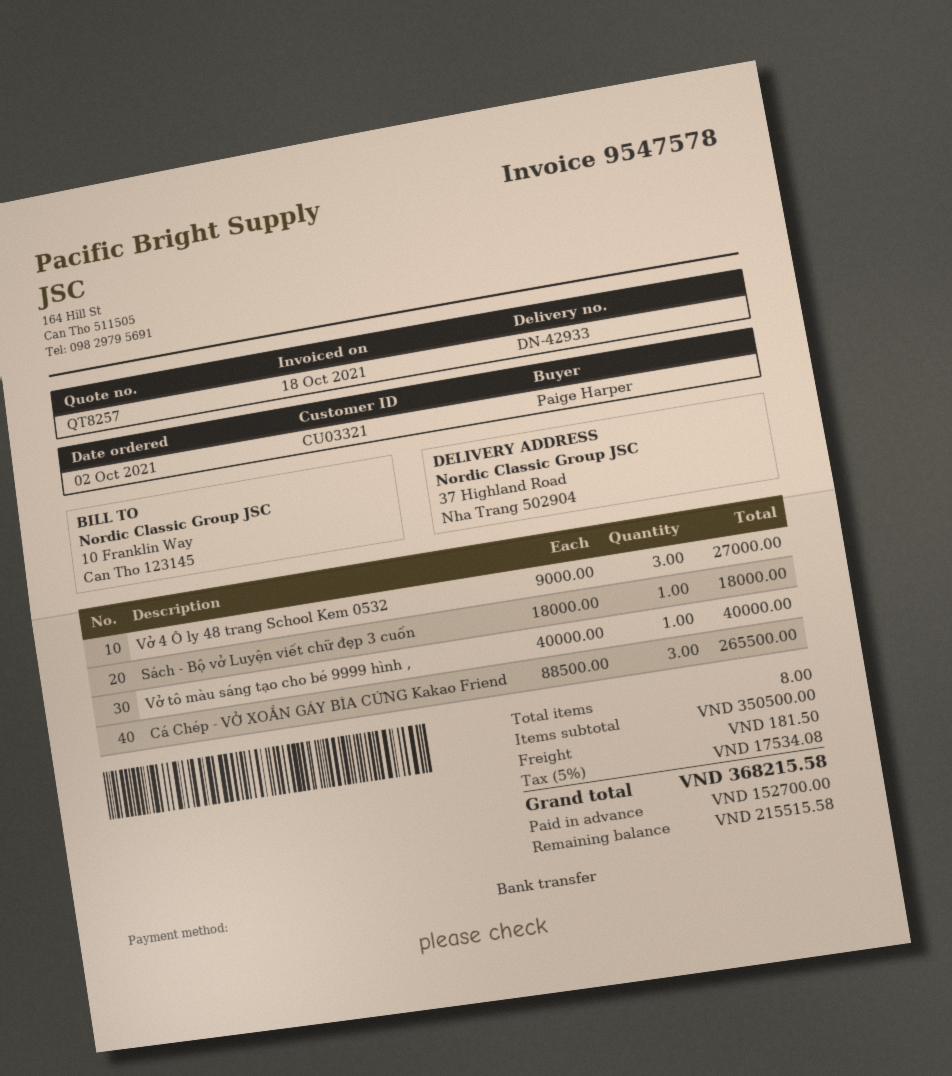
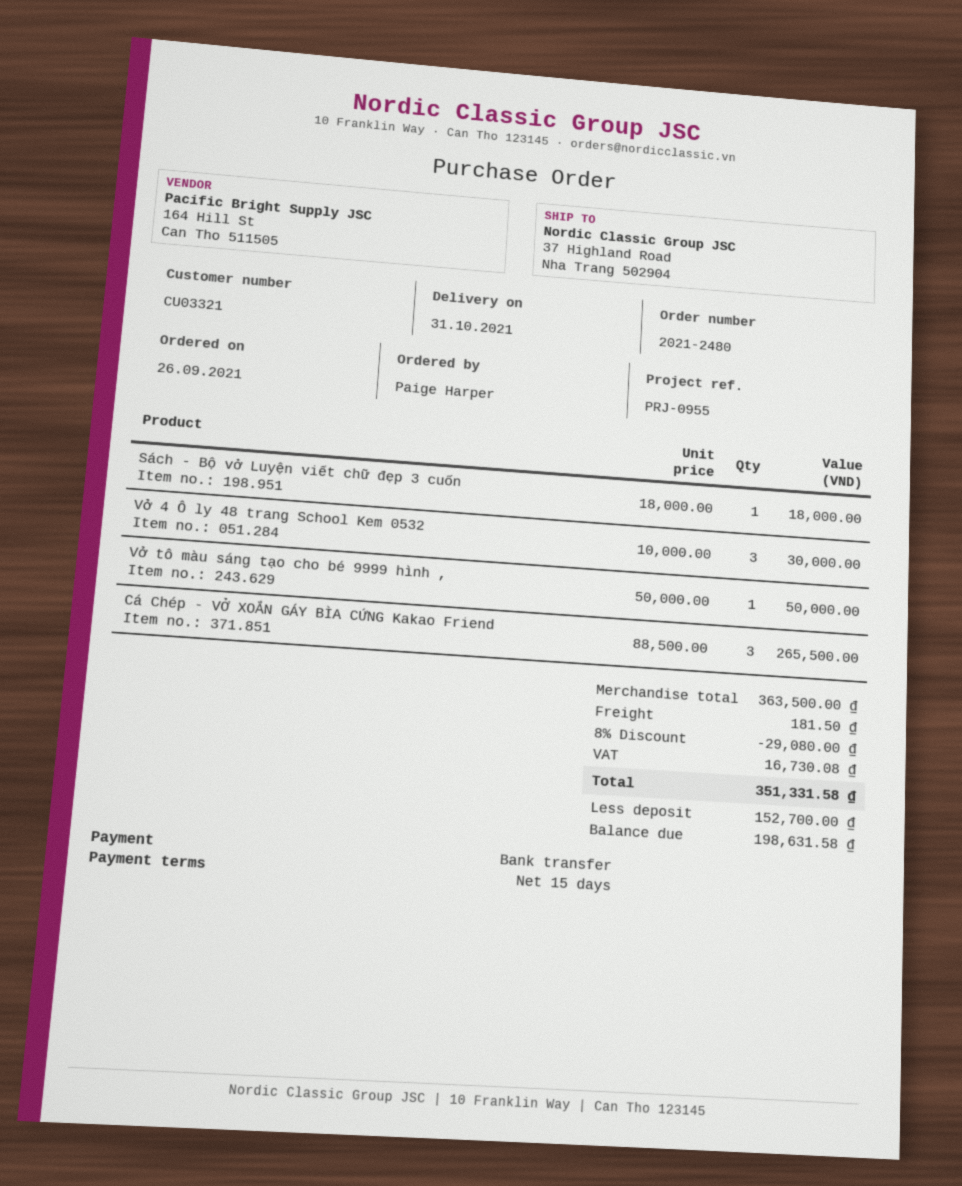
order date: 2021-10-02 -> 2021-09-26
Vở 4 Ô ly 48 trang School Kem 0532: 3 x 9000.00 = 27000.00 -> 3 x 10000.00 = 30000.00
Vở tô màu sáng tạo cho bé 9999 hình ,: 1 x 40000.00 = 40000.00 -> 1 x 50000.00 = 50000.00
subtotal: 350500.00 -> 363500.00
discount: none -> 8% = 29080.00
tax: 17534.08 -> 16730.08
total: 368215.58 -> 351331.58
balance: 215515.58 -> 198631.58

